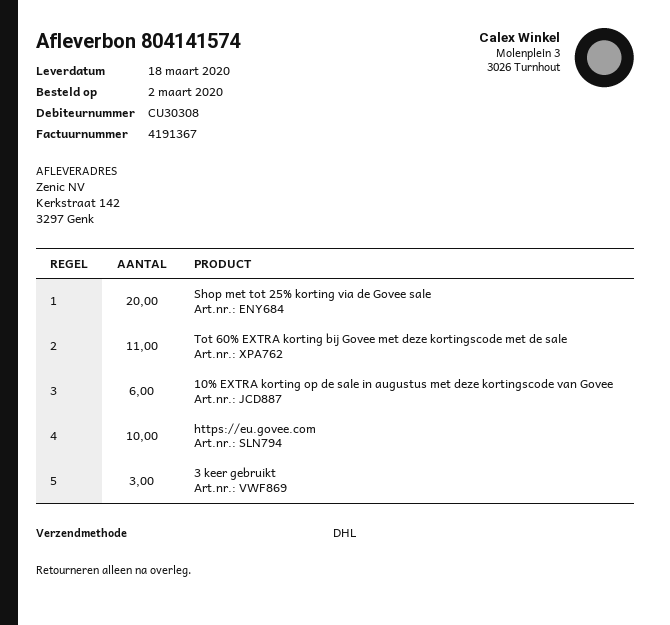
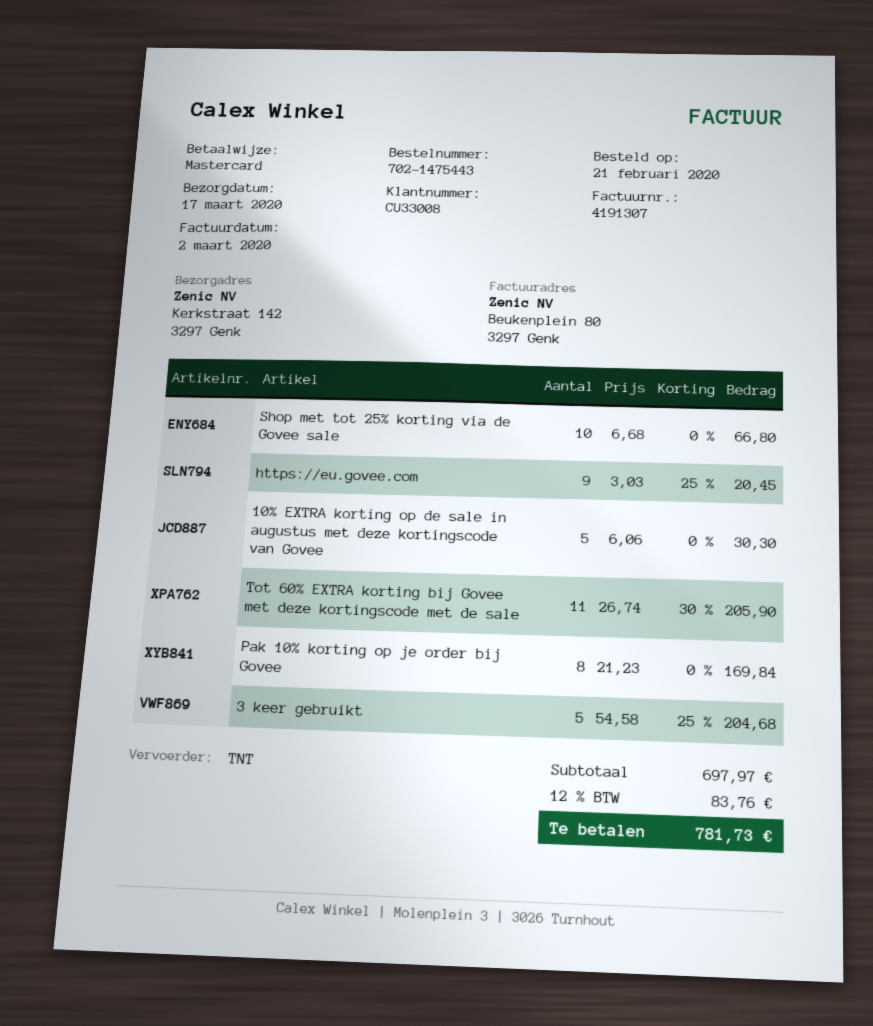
order date: 2020-03-02 -> 2020-02-21
delivery date: 2020-03-18 -> 2020-03-17
invoice number: 4191367 -> 4191307
customer number: CU30308 -> CU33008
shipping method: DHL -> TNT
Shop met tot 25% korting via de Govee sale: 20 -> 10
10% EXTRA korting op de sale in augustus met deze kortingscode van Govee: 6 -> 5
https://eu.govee.com: 10 -> 9
3 keer gebruikt: 3 -> 5
Pak 10% korting op je order bij Govee: none -> 8

